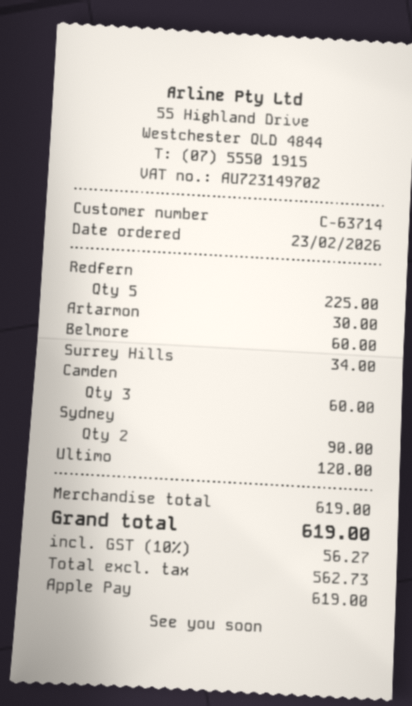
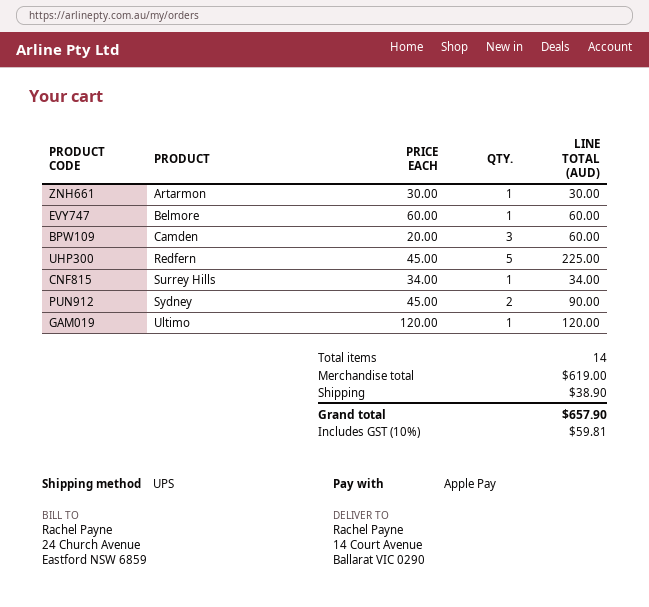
shipping: none -> 38.90
tax: 10% = 56.27 -> 10% = 59.81
total: 619.00 -> 657.90

